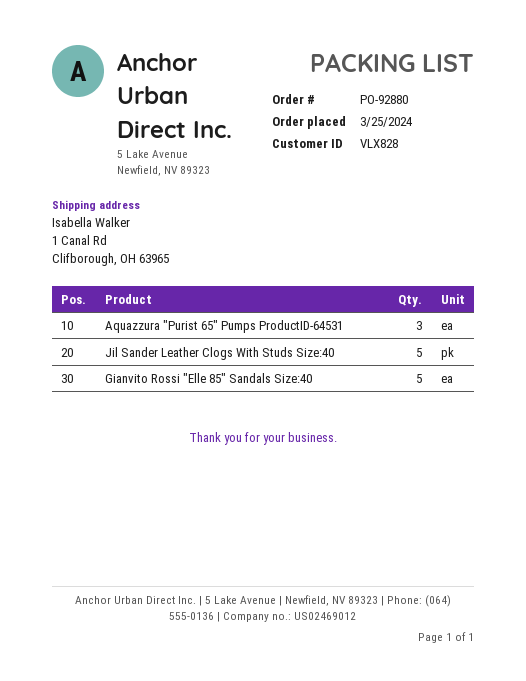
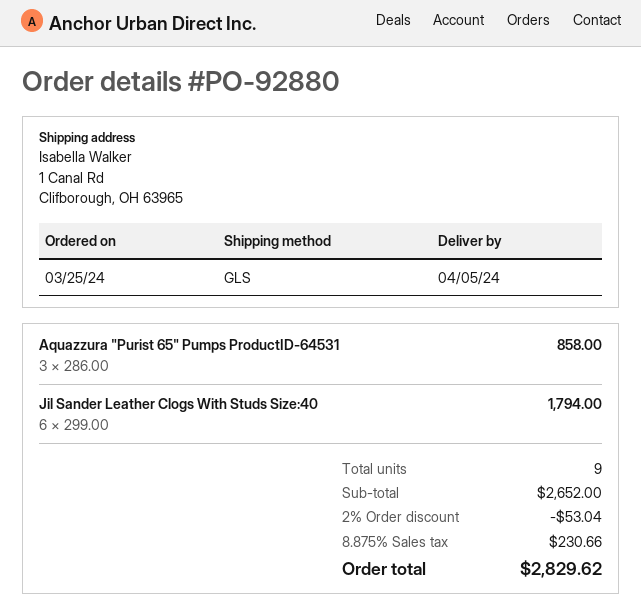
Jil Sander Leather Clogs With Studs Size:40: 5 -> 6
Gianvito Rossi "Elle 85" Sandals Size:40: 5 -> none

